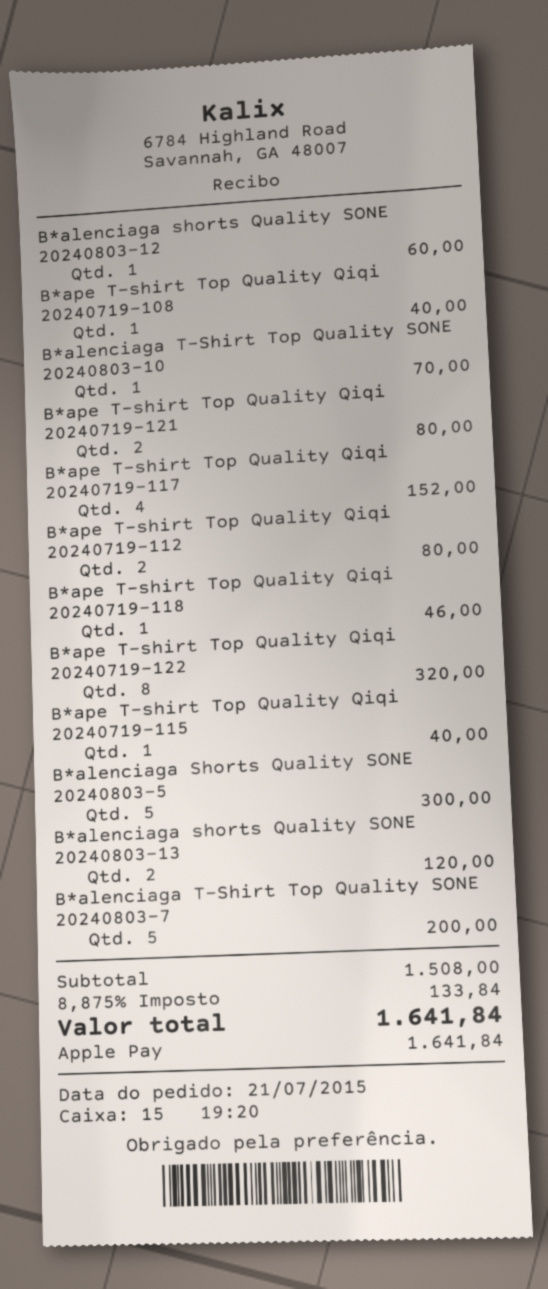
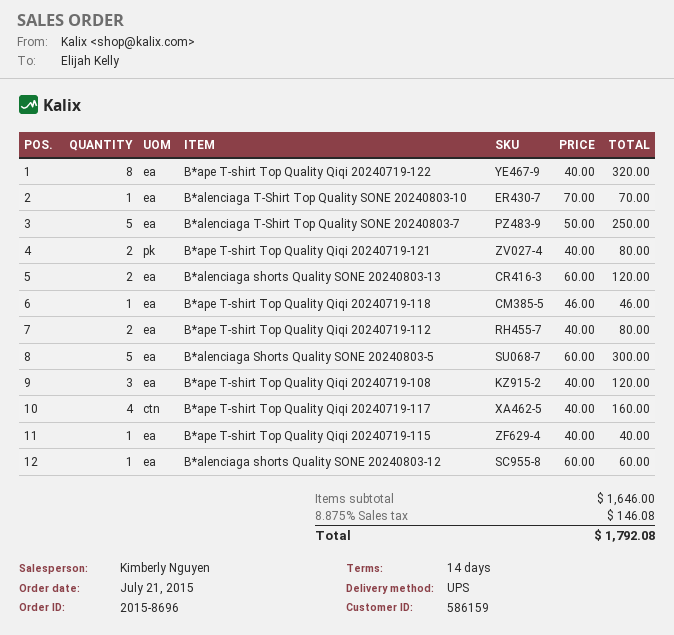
B*ape T-shirt Top Quality Qiqi 20240719-108: 1 for 40.00 -> 3 for 120.00
B*ape T-shirt Top Quality Qiqi 20240719-117: 4 for 152.00 -> 4 for 160.00
B*alenciaga T-Shirt Top Quality SONE 20240803-7: 5 for 200.00 -> 5 for 250.00
subtotal: 1508.00 -> 1646.00
tax: 8.875% = 133.84 -> 8.875% = 146.08
total: 1641.84 -> 1792.08

